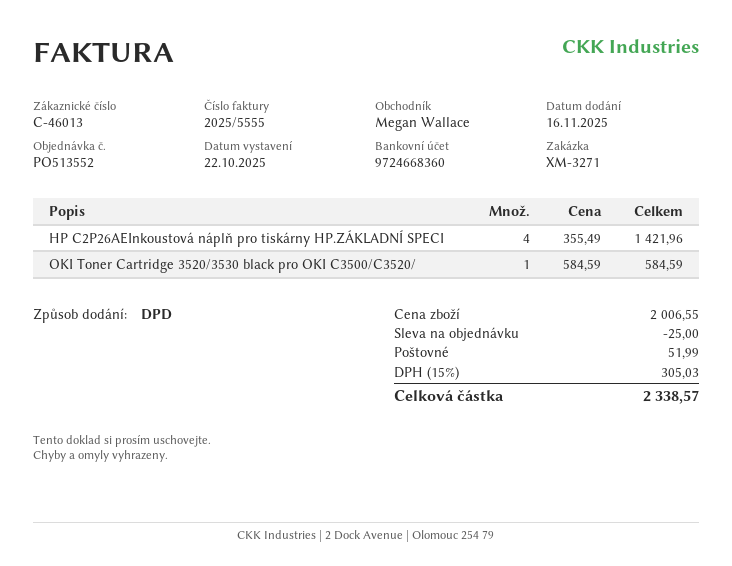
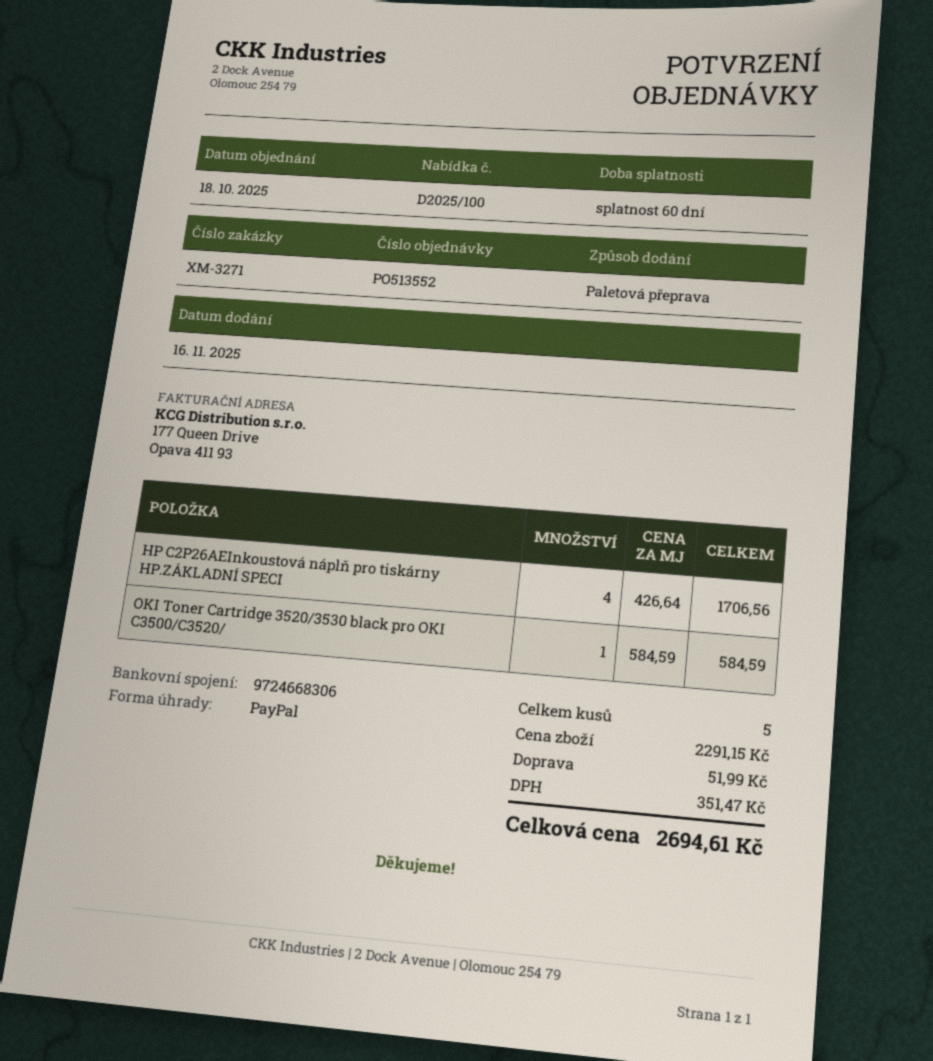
bank account: 9724668360 -> 9724668306
shipping method: DPD -> pallet freight
HP C2P26AEInkoustová náplň pro tiskárny HP.ZÁKLADNÍ SPECI: 4 x 355.49 = 1421.96 -> 4 x 426.64 = 1706.56
subtotal: 2006.55 -> 2291.15
discount: 25.00 -> none
tax: 305.03 -> 351.47
total: 2338.57 -> 2694.61

